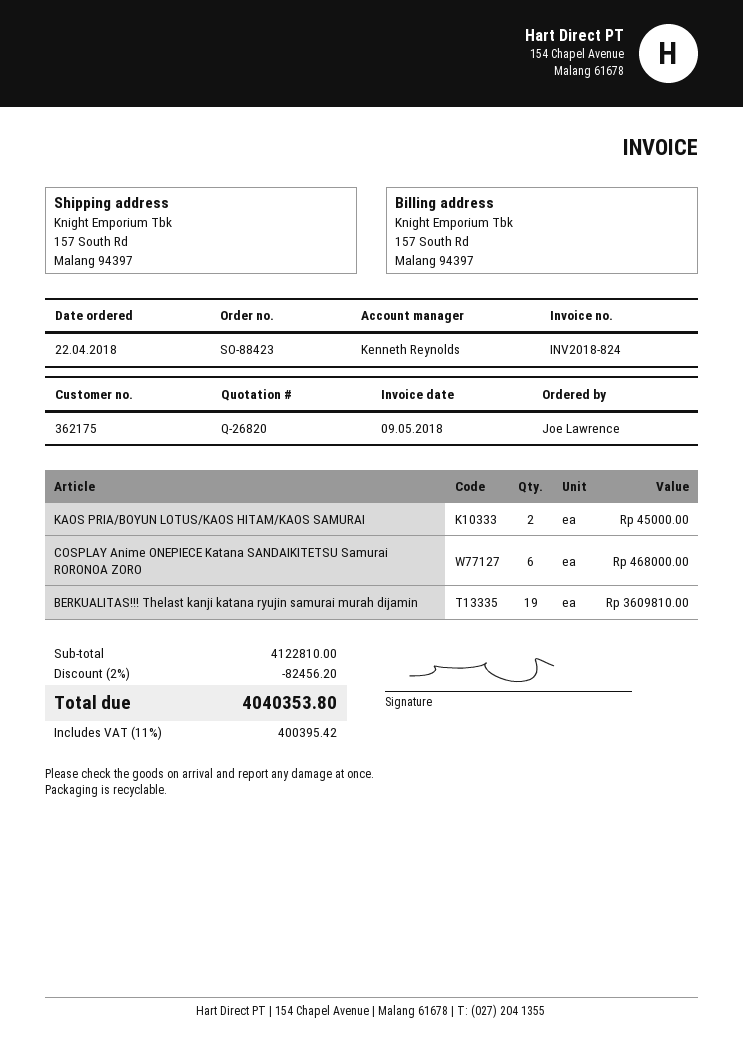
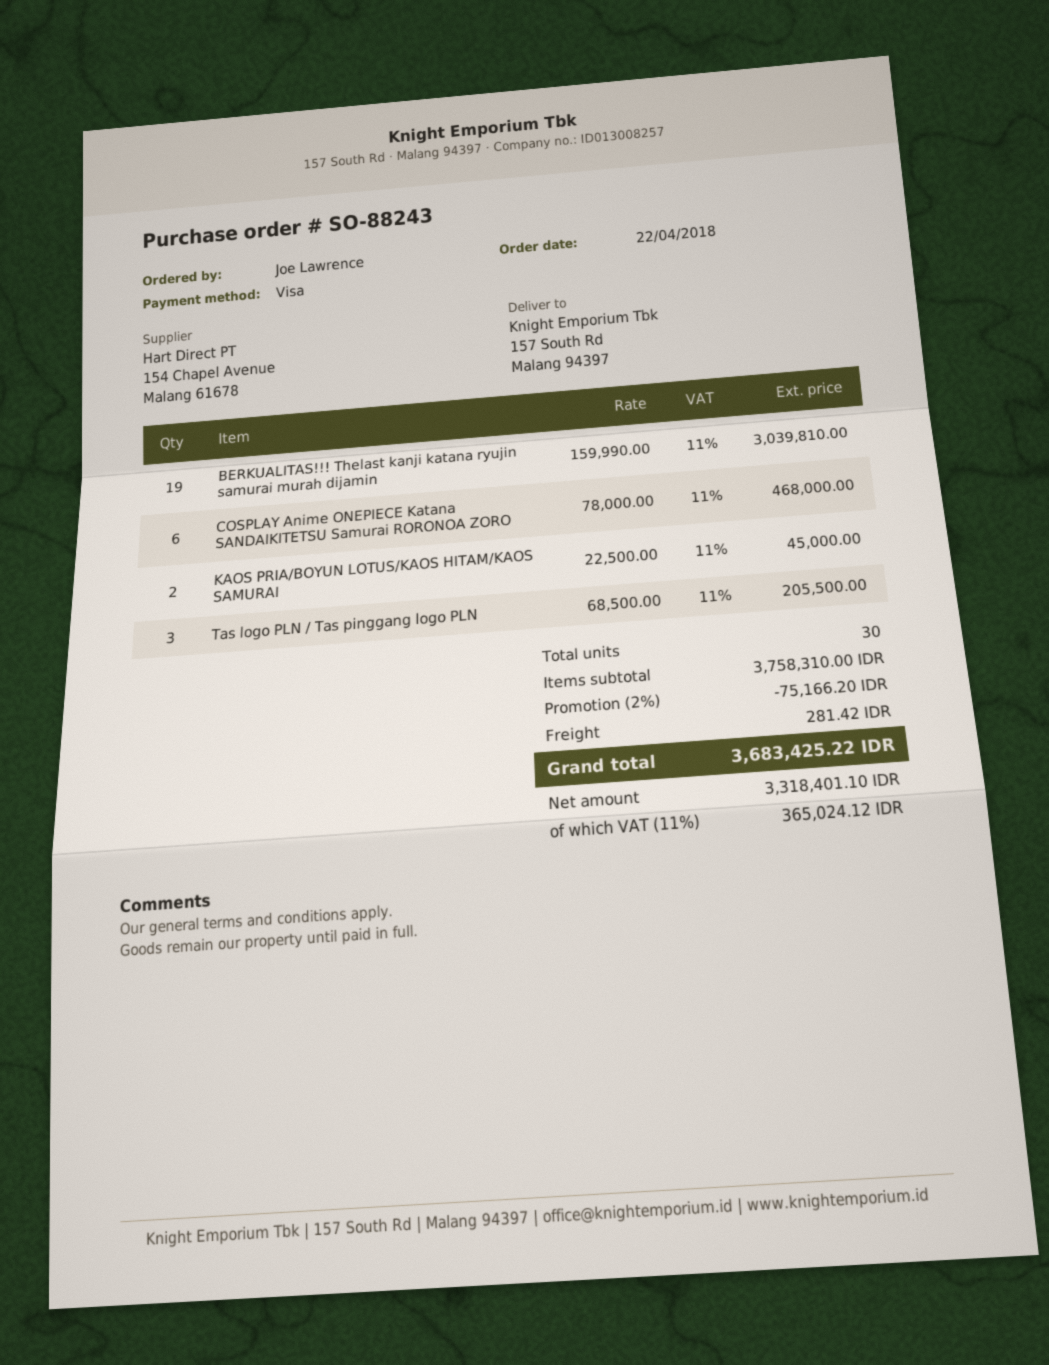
order number: SO-88423 -> SO-88243
BERKUALITAS!!! Thelast kanji katana ryujin samurai murah dijamin: 19 for 3609810.00 -> 19 for 3039810.00
Tas logo PLN / Tas pinggang logo PLN: none -> 3 for 205500.00
subtotal: 4122810.00 -> 3758310.00
discount: 2% = 82456.20 -> 2% = 75166.20
shipping: none -> 281.42
tax: 11% = 400395.42 -> 11% = 365024.12
total: 4040353.80 -> 3683425.22

